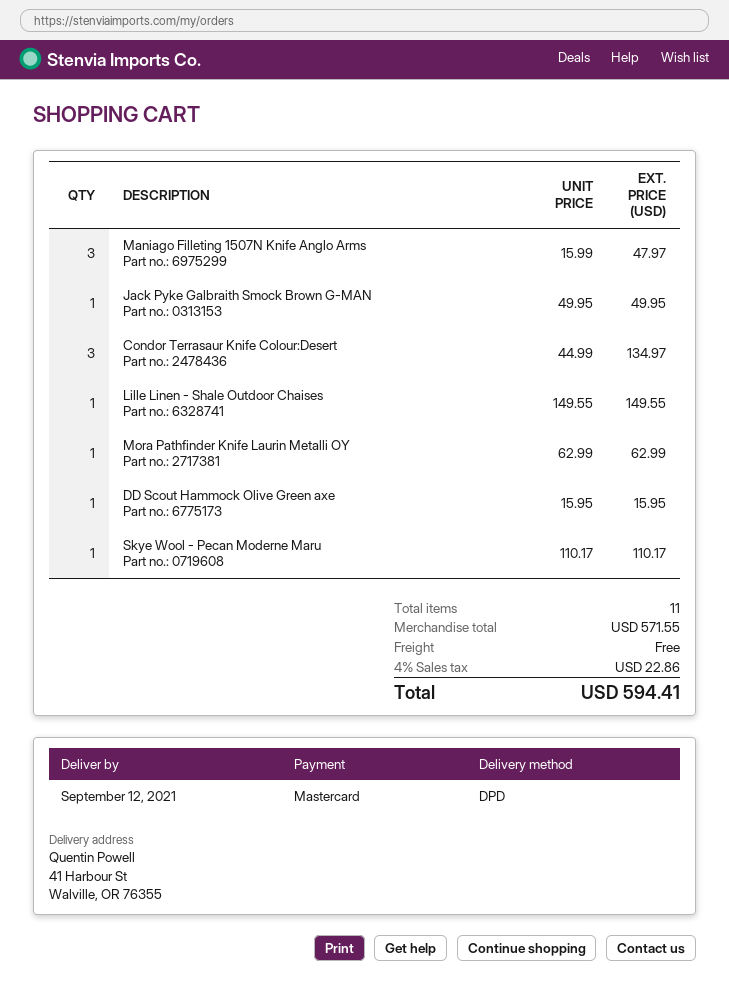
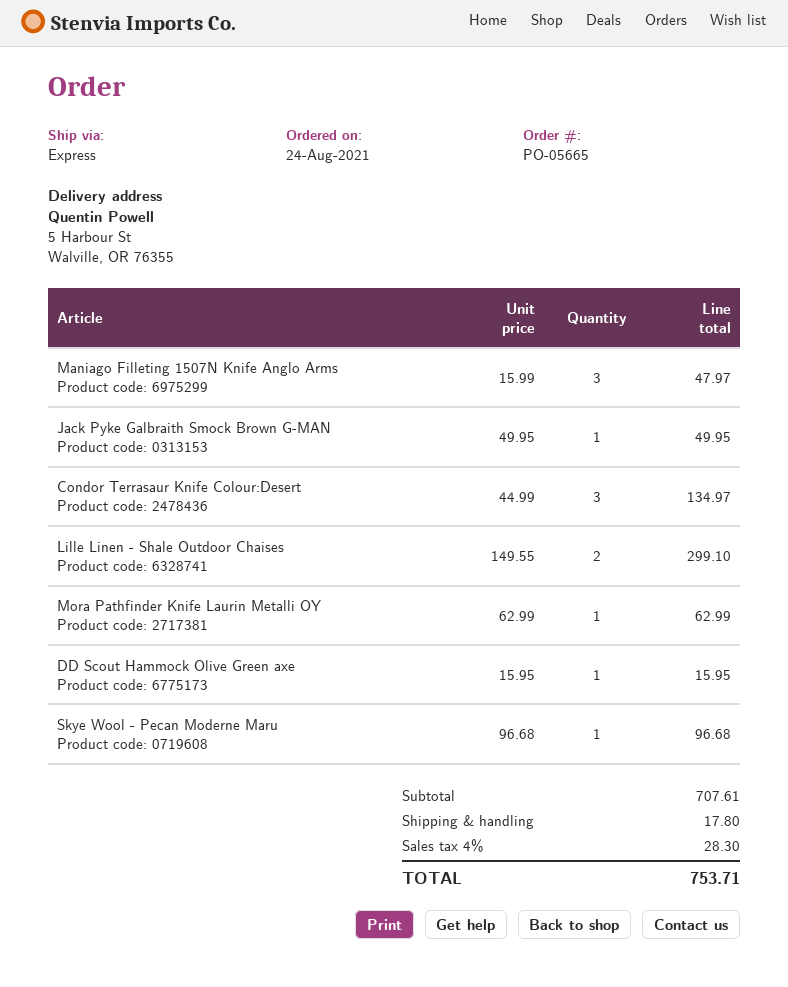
shipping method: DPD -> express
ship to: 41 Harbour St, Walville, OR 76355 -> 5 Harbour St, Walville, OR 76355
Lille Linen - Shale Outdoor Chaises: 1 x 149.55 = 149.55 -> 2 x 149.55 = 299.10
Skye Wool - Pecan Moderne Maru: 1 x 110.17 = 110.17 -> 1 x 96.68 = 96.68
subtotal: 571.55 -> 707.61
shipping: 0.00 -> 17.80
tax: 4% = 22.86 -> 4% = 28.30
total: 594.41 -> 753.71

